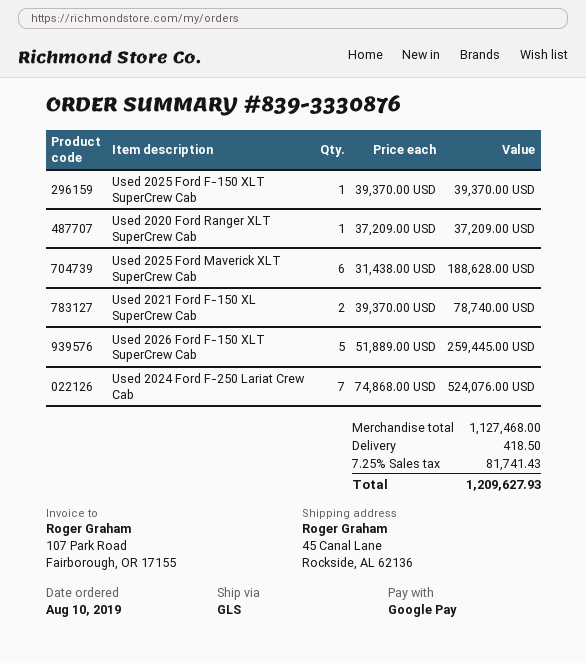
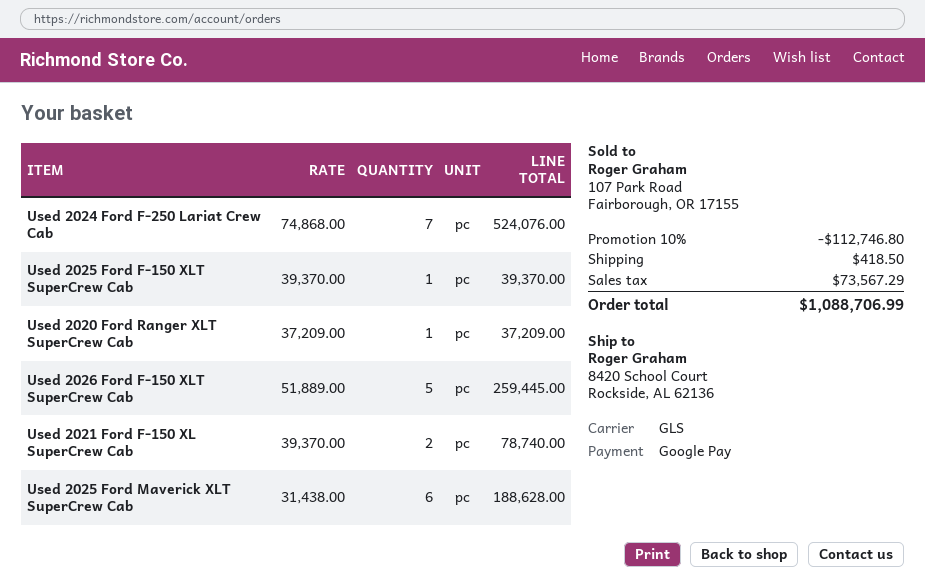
ship to: 45 Canal Lane, Rockside, AL 62136 -> 8420 School Court, Rockside, AL 62136
discount: none -> 10% = 112746.80
tax: 81741.43 -> 73567.29
total: 1209627.93 -> 1088706.99

